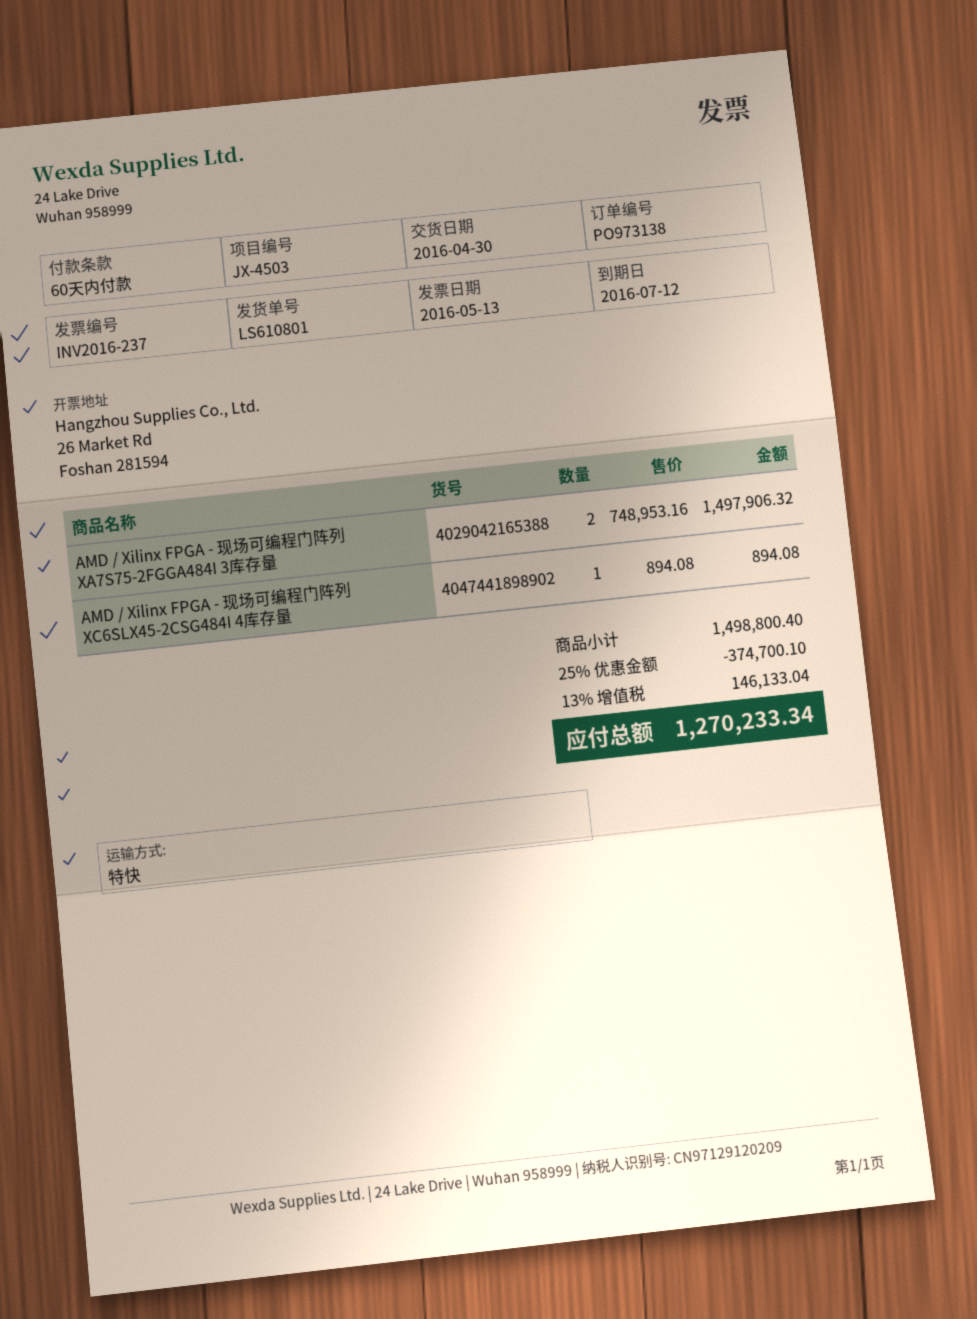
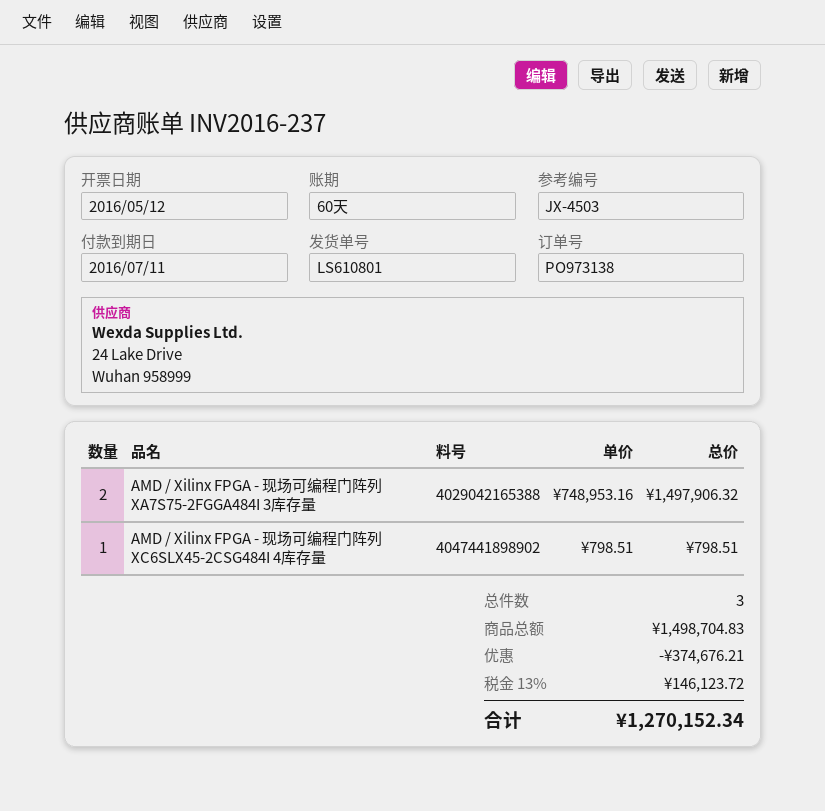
invoice date: 2016-05-13 -> 2016-05-12
due date: 2016-07-12 -> 2016-07-11
AMD / Xilinx FPGA - 现场可编程门阵列 XC6SLX45-2CSG484I 4库存量: 1 x 894.08 = 894.08 -> 1 x 798.51 = 798.51
subtotal: 1498800.40 -> 1498704.83
discount: 374700.10 -> 374676.21
tax: 13% = 146133.04 -> 13% = 146123.72
total: 1270233.34 -> 1270152.34

